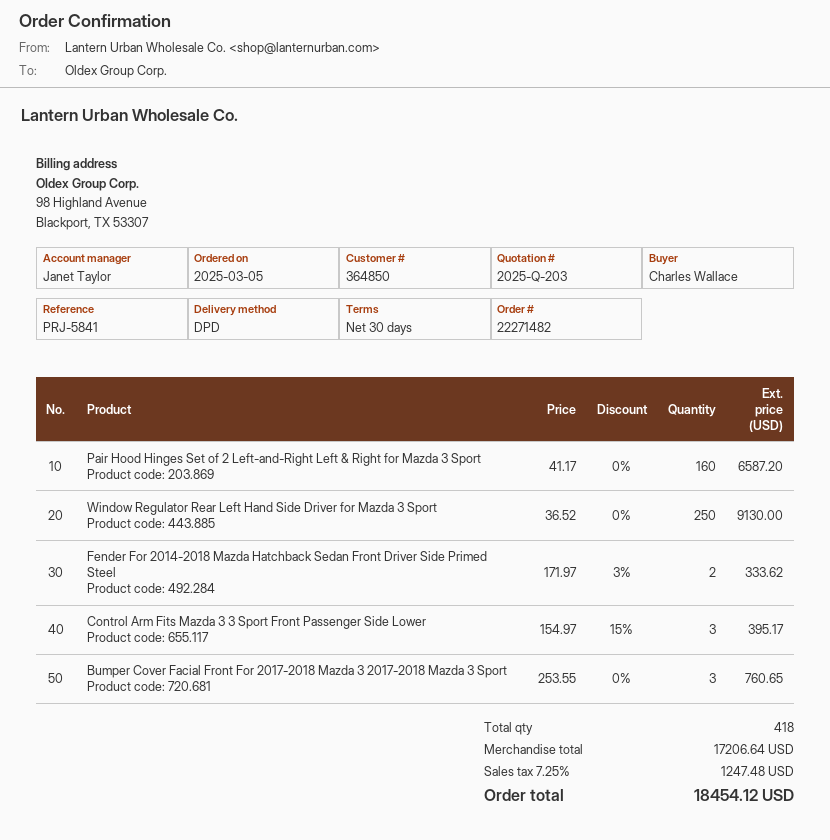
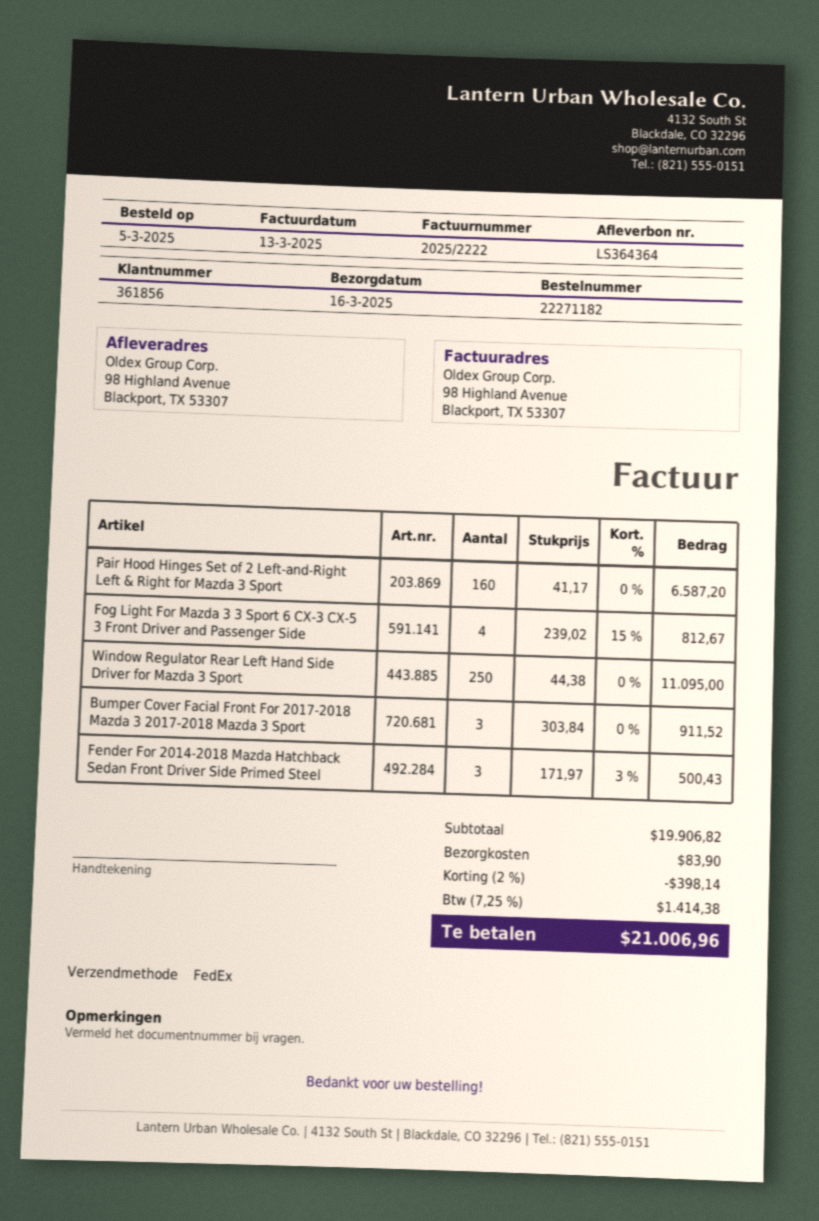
order number: 22271482 -> 22271182
customer number: 364850 -> 361856
shipping method: DPD -> FedEx
Window Regulator Rear Left Hand Side Driver for Mazda 3 Sport: 250 x 36.52 = 9130.00 -> 250 x 44.38 = 11095.00
Fender For 2014-2018 Mazda Hatchback Sedan Front Driver Side Primed Steel: 2 x 171.97 - 3% = 333.62 -> 3 x 171.97 - 3% = 500.43
Control Arm Fits Mazda 3 3 Sport Front Passenger Side Lower: 3 x 154.97 - 15% = 395.17 -> none
Bumper Cover Facial Front For 2017-2018 Mazda 3 2017-2018 Mazda 3 Sport: 3 x 253.55 = 760.65 -> 3 x 303.84 = 911.52
Fog Light For Mazda 3 3 Sport 6 CX-3 CX-5 3 Front Driver and Passenger Side: none -> 4 x 239.02 - 15% = 812.67
subtotal: 17206.64 -> 19906.82
discount: none -> 2% = 398.14
shipping: none -> 83.90
tax: 7.25% = 1247.48 -> 7.25% = 1414.38
total: 18454.12 -> 21006.96

